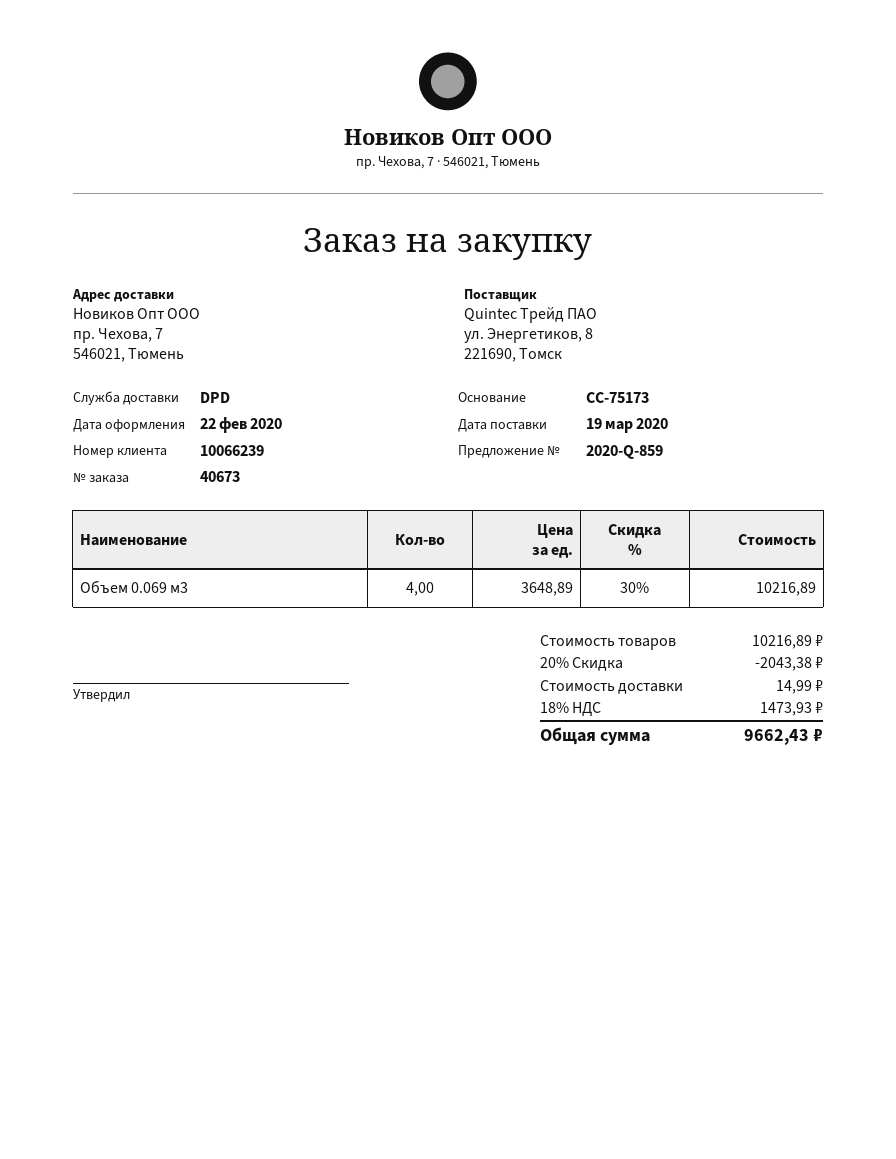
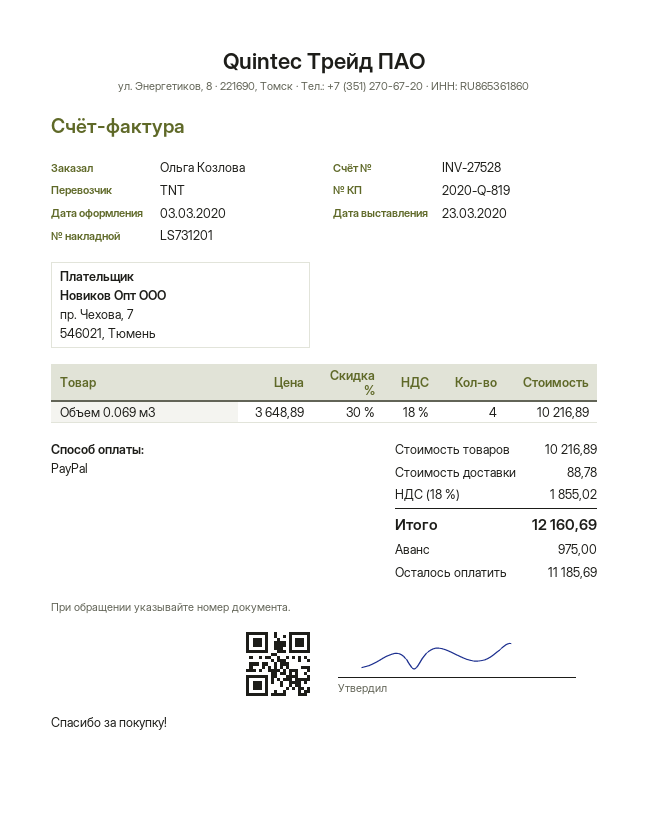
quote number: 2020-Q-859 -> 2020-Q-819
order date: 2020-02-22 -> 2020-03-03
shipping method: DPD -> TNT
discount: 20% = 2043.38 -> none
shipping: 14.99 -> 88.78
tax: 18% = 1473.93 -> 18% = 1855.02
total: 9662.43 -> 12160.69

